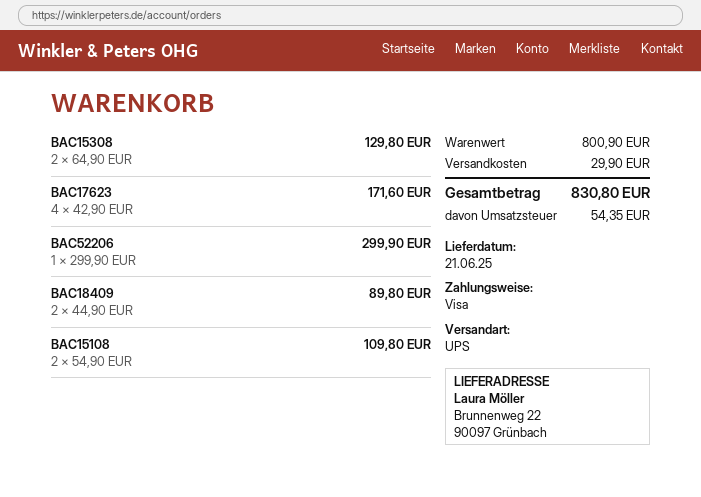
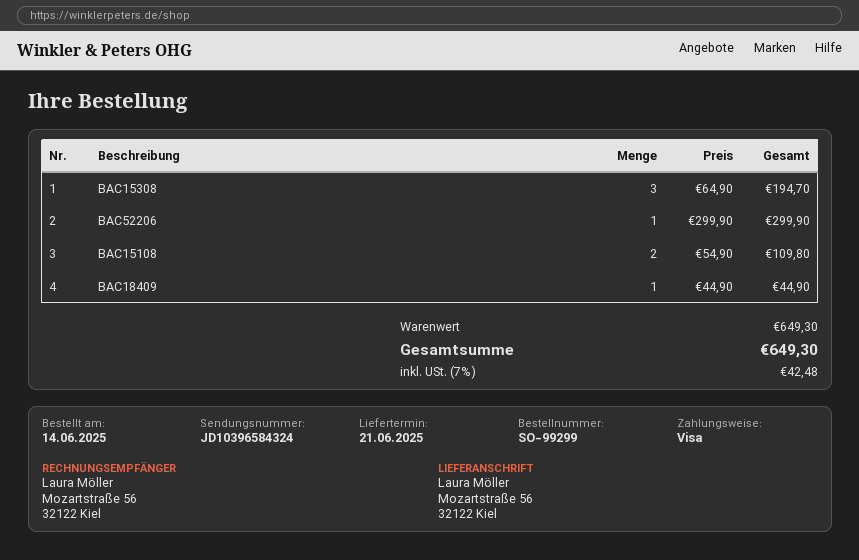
ship to: Brunnenweg 22, 90097 Grünbach -> Mozartstraße 56, 32122 Kiel
BAC15308: 2 x 64.90 = 129.80 -> 3 x 64.90 = 194.70
BAC17623: 4 x 42.90 = 171.60 -> none
BAC18409: 2 x 44.90 = 89.80 -> 1 x 44.90 = 44.90
subtotal: 800.90 -> 649.30
shipping: 29.90 -> none
tax: 54.35 -> 42.48
total: 830.80 -> 649.30

